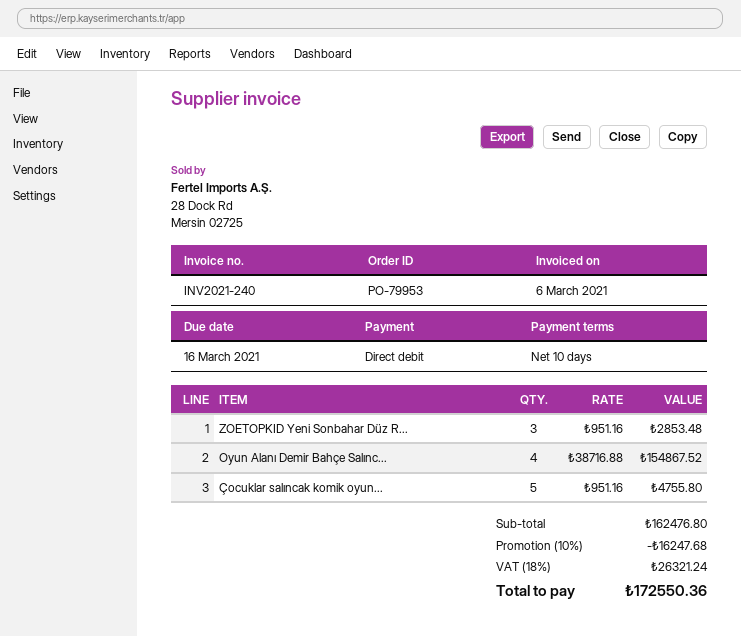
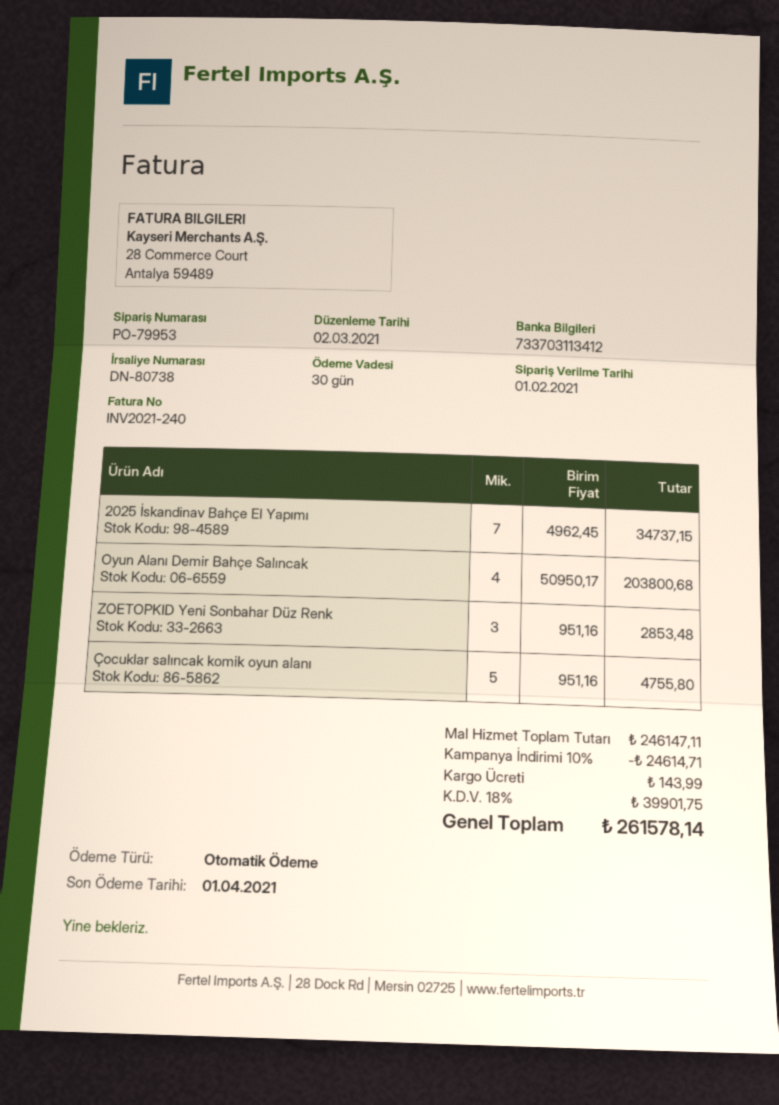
invoice date: 2021-03-06 -> 2021-03-02
payment terms: 10 days -> 30 days
due date: 2021-03-16 -> 2021-04-01
Oyun Alanı Demir Bahçe Salınc...: 4 x 38716.88 = 154867.52 -> 4 x 50950.17 = 203800.68
2025 İskandinav Bahçe El Yapımı: none -> 7 x 4962.45 = 34737.15
subtotal: 162476.80 -> 246147.11
discount: 10% = 16247.68 -> 10% = 24614.71
shipping: none -> 143.99
tax: 18% = 26321.24 -> 18% = 39901.75
total: 172550.36 -> 261578.14

